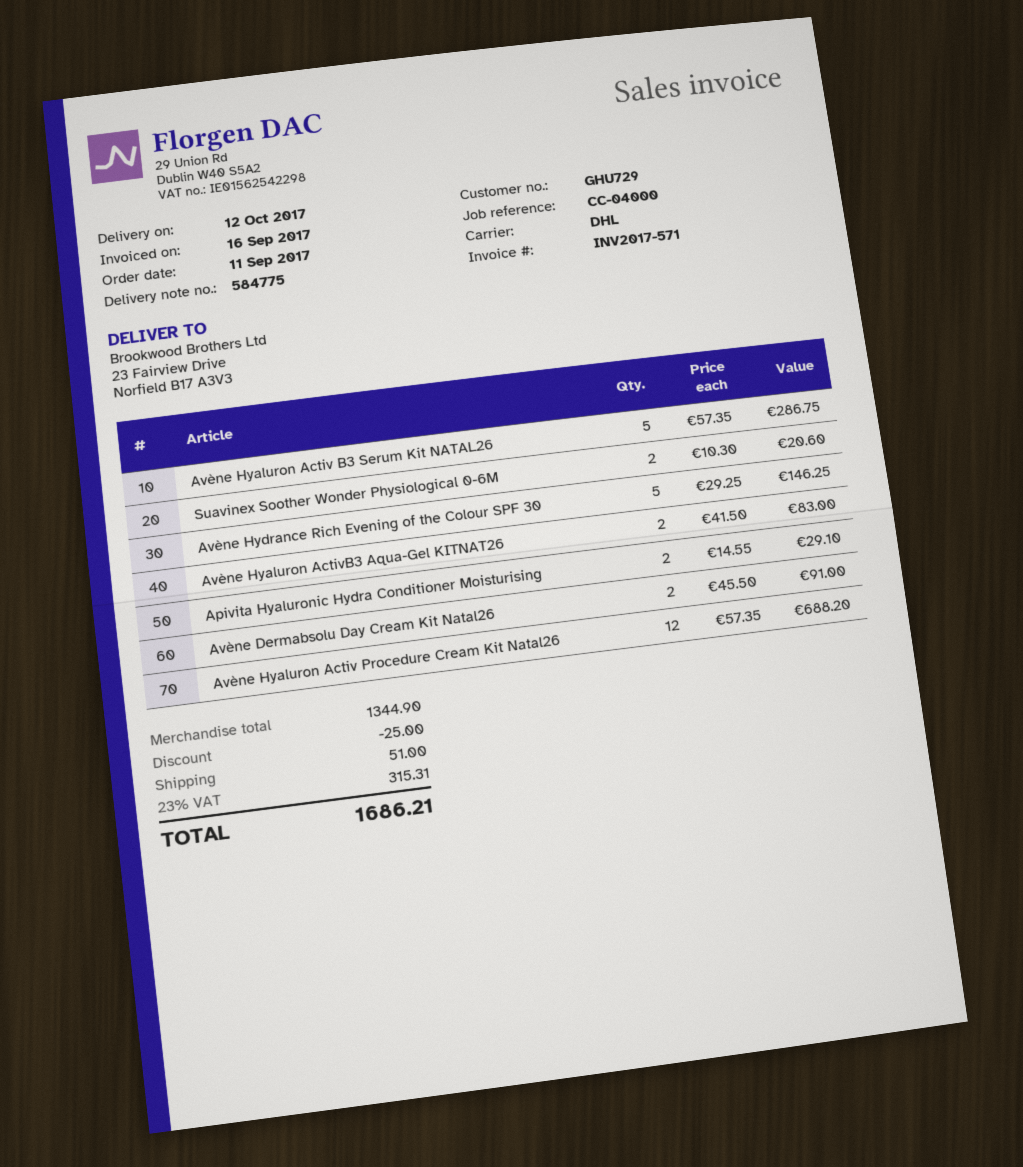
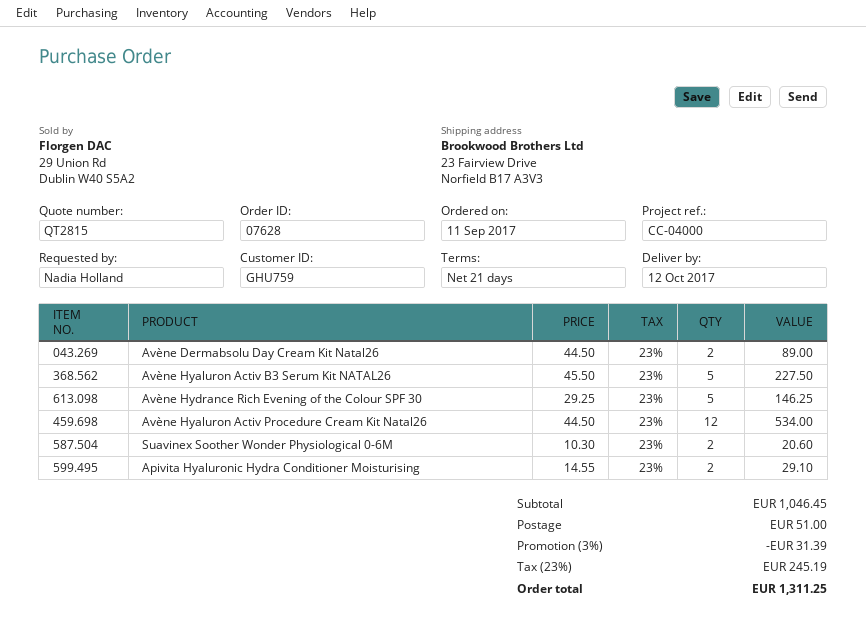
customer number: GHU729 -> GHU759
Avène Hyaluron Activ B3 Serum Kit NATAL26: 5 x 57.35 = 286.75 -> 5 x 45.50 = 227.50
Avène Hyaluron ActivB3 Aqua-Gel KITNAT26: 2 x 41.50 = 83.00 -> none
Avène Dermabsolu Day Cream Kit Natal26: 2 x 45.50 = 91.00 -> 2 x 44.50 = 89.00
Avène Hyaluron Activ Procedure Cream Kit Natal26: 12 x 57.35 = 688.20 -> 12 x 44.50 = 534.00
subtotal: 1344.90 -> 1046.45
discount: 25.00 -> 31.39
tax: 23% = 315.31 -> 23% = 245.19
total: 1686.21 -> 1311.25

